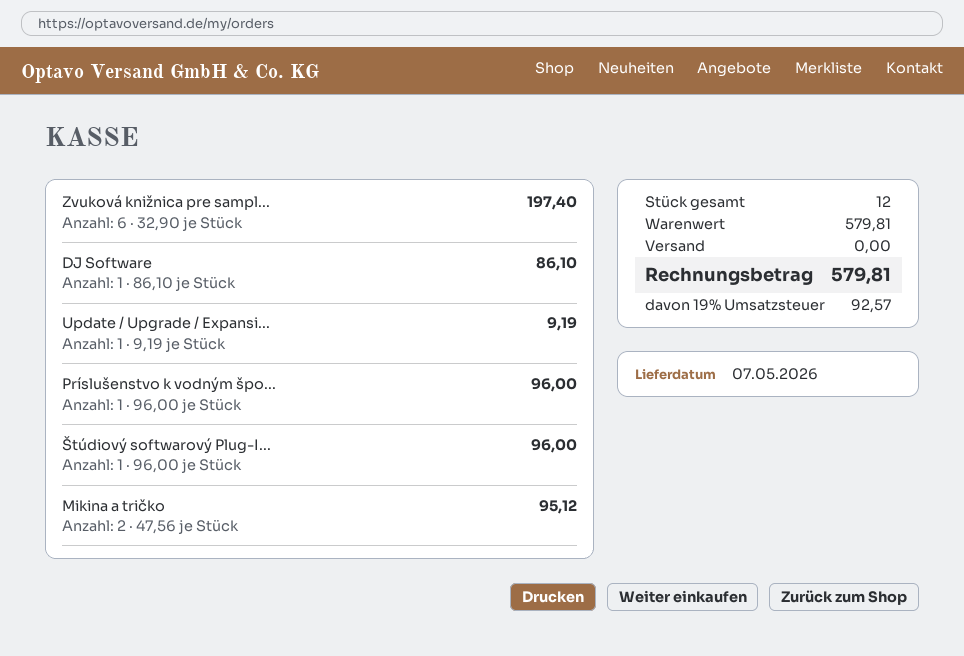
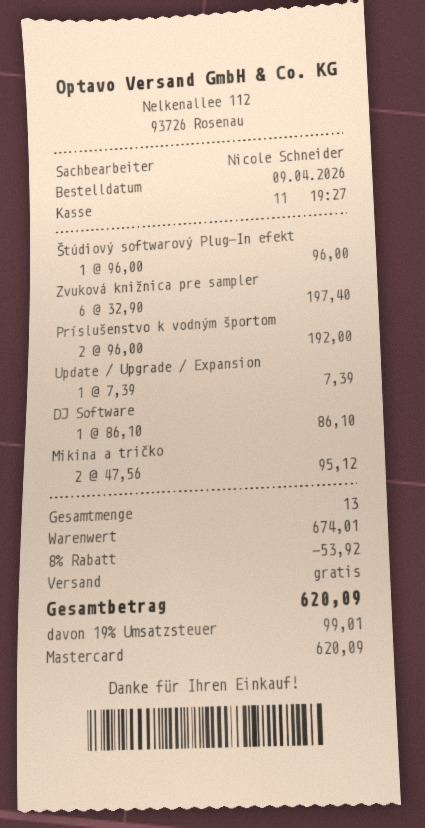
Update / Upgrade / Expansi...: 1 x 9.19 = 9.19 -> 1 x 7.39 = 7.39
Príslušenstvo k vodným špo...: 1 x 96.00 = 96.00 -> 2 x 96.00 = 192.00
total quantity: 12 -> 13
subtotal: 579.81 -> 674.01
discount: none -> 8% = 53.92
tax: 19% = 92.57 -> 19% = 99.01
total: 579.81 -> 620.09

